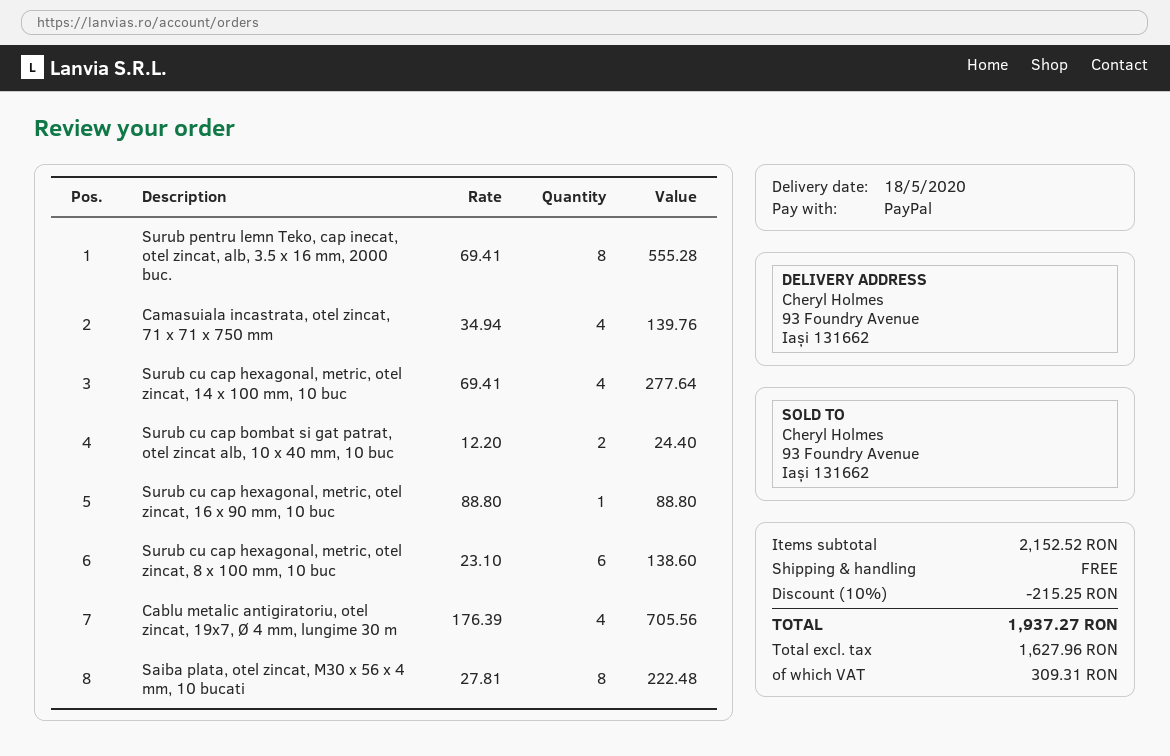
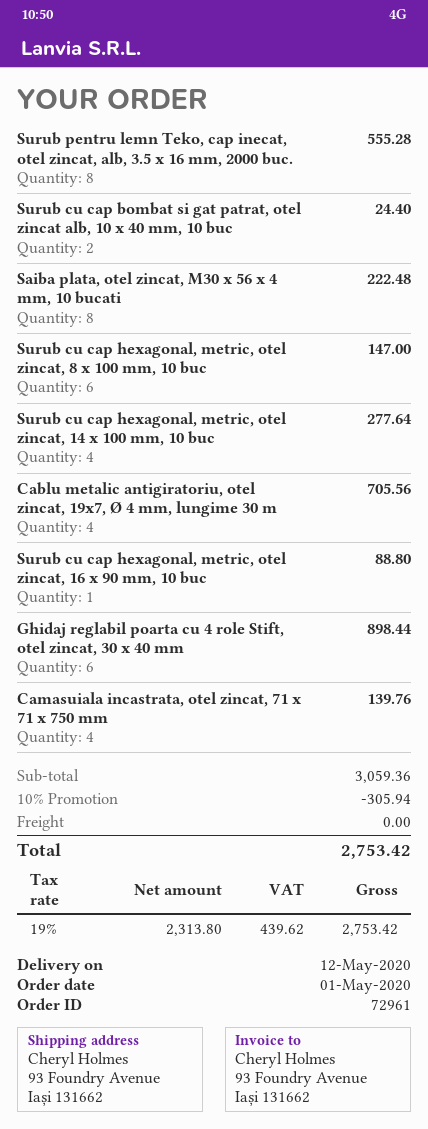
delivery date: 2020-05-18 -> 2020-05-12
Surub cu cap hexagonal, metric, otel zincat, 8 x 100 mm, 10 buc: 6 for 138.60 -> 6 for 147.00
Ghidaj reglabil poarta cu 4 role Stift, otel zincat, 30 x 40 mm: none -> 6 for 898.44
subtotal: 2152.52 -> 3059.36
discount: 10% = 215.25 -> 10% = 305.94
net: 1627.96 -> 2313.80
tax: 309.31 -> 439.62
total: 1937.27 -> 2753.42

